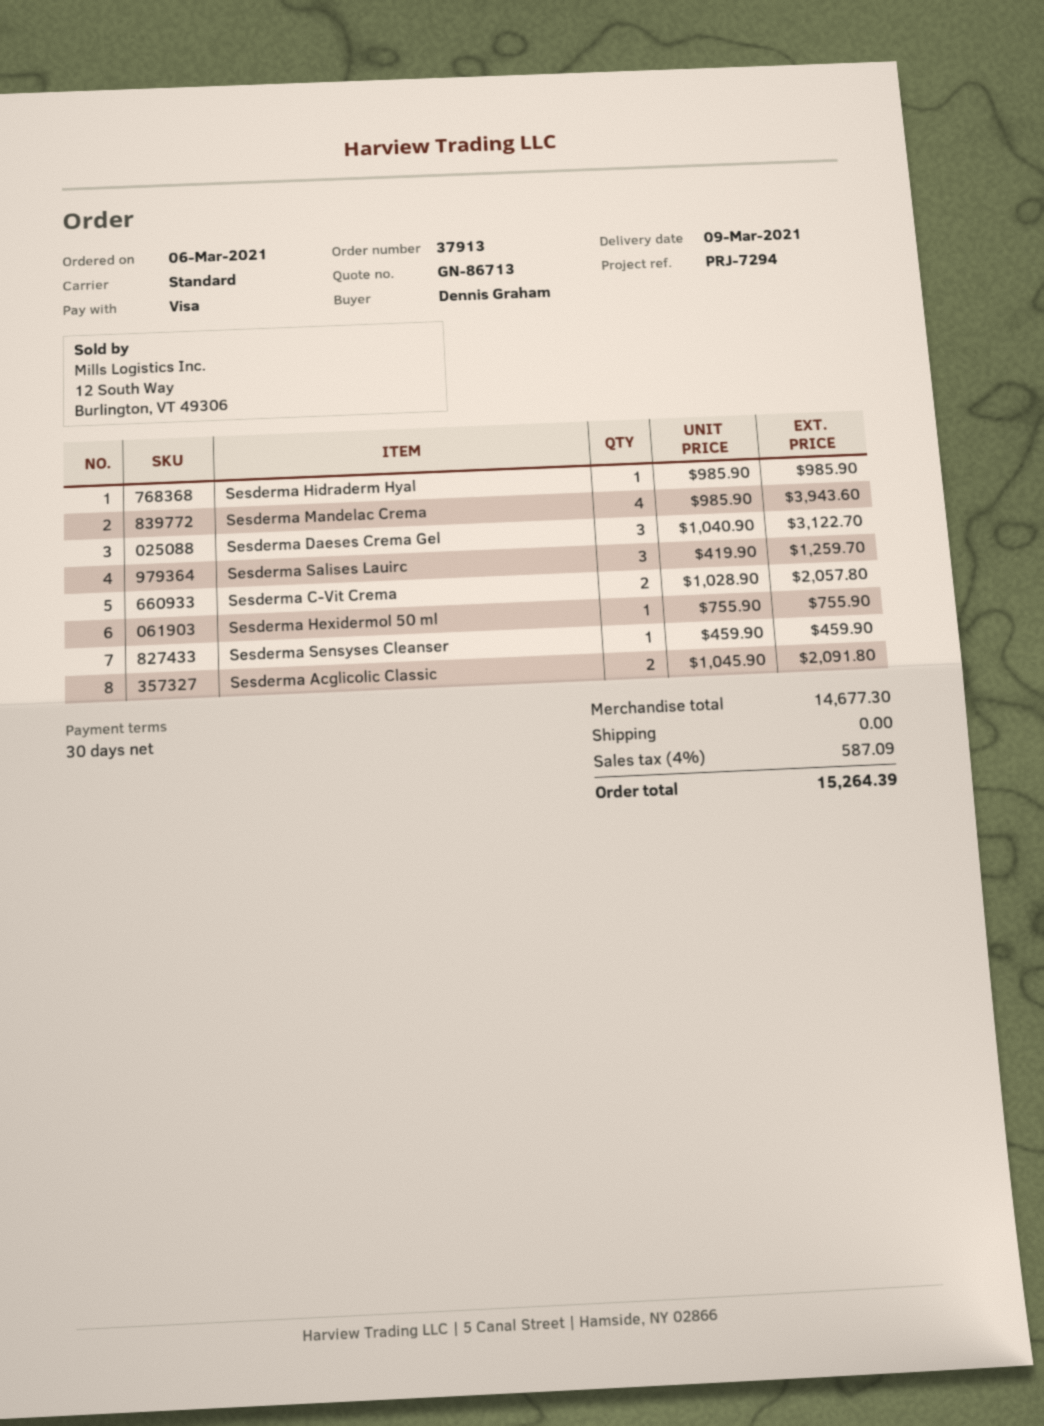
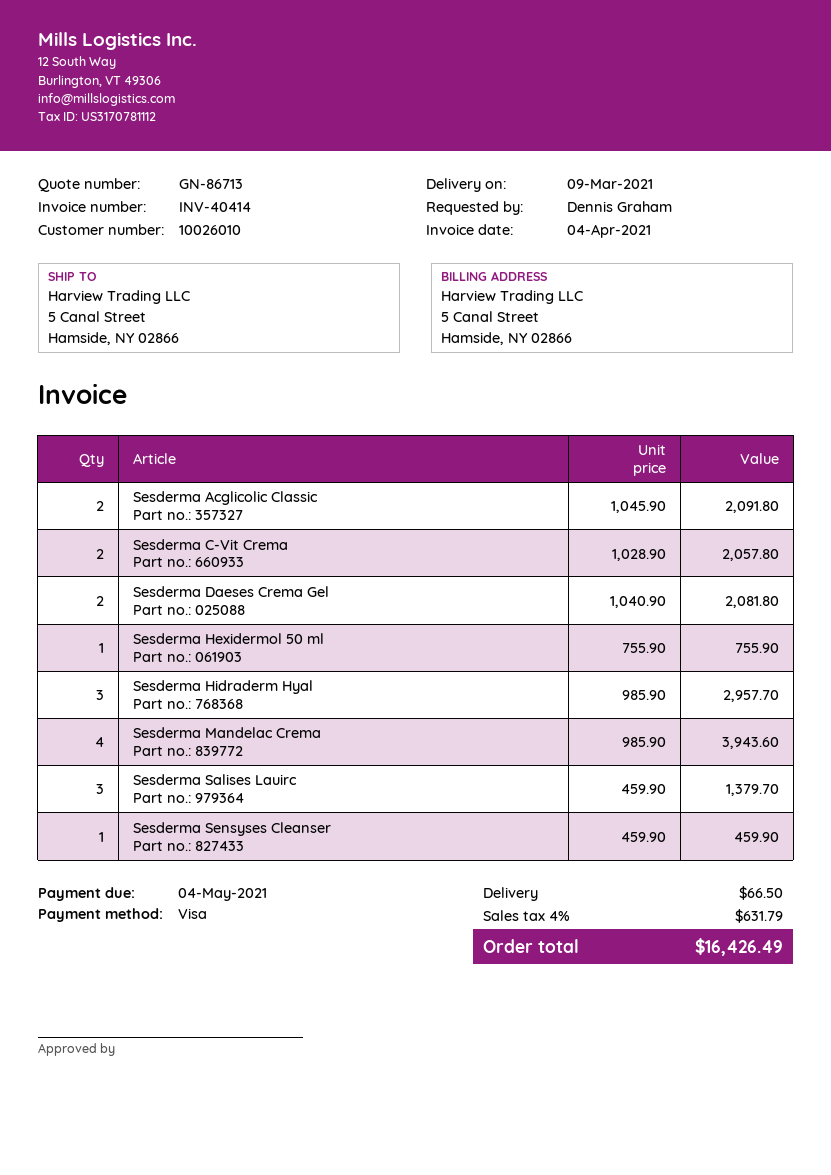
Sesderma Hidraderm Hyal: 1 x 985.90 = 985.90 -> 3 x 985.90 = 2957.70
Sesderma Daeses Crema Gel: 3 x 1040.90 = 3122.70 -> 2 x 1040.90 = 2081.80
Sesderma Salises Lauirc: 3 x 419.90 = 1259.70 -> 3 x 459.90 = 1379.70
shipping: 0.00 -> 66.50
tax: 4% = 587.09 -> 4% = 631.79
total: 15264.39 -> 16426.49

